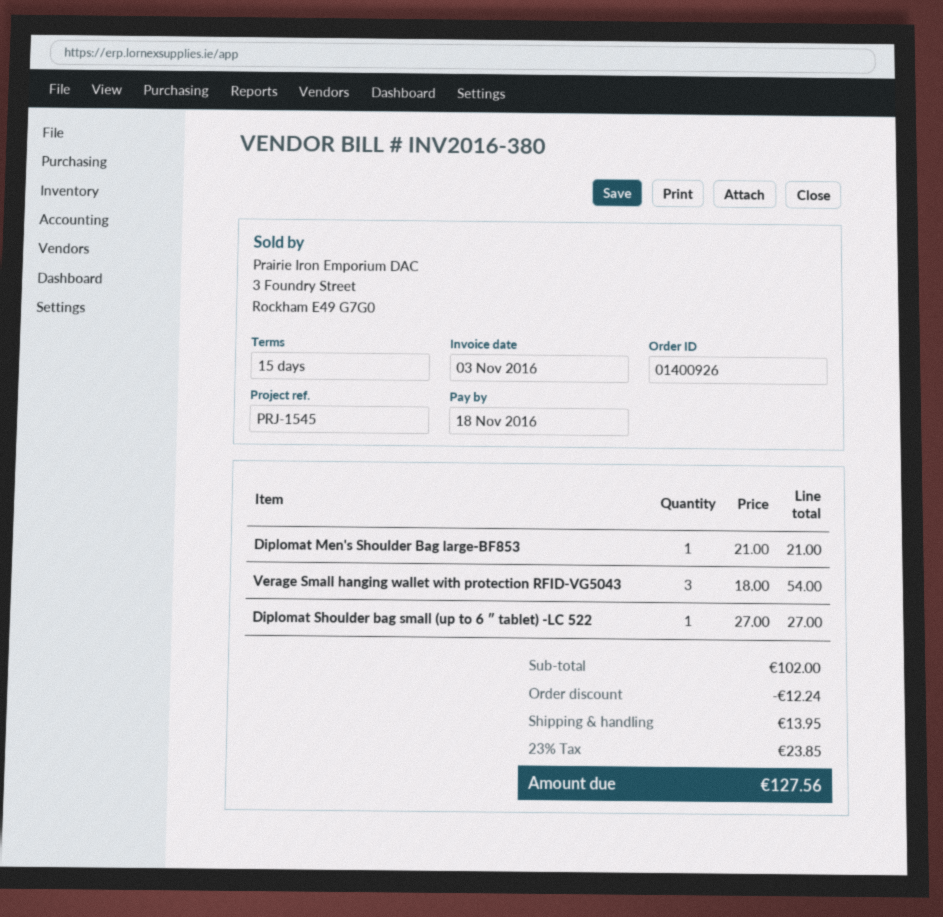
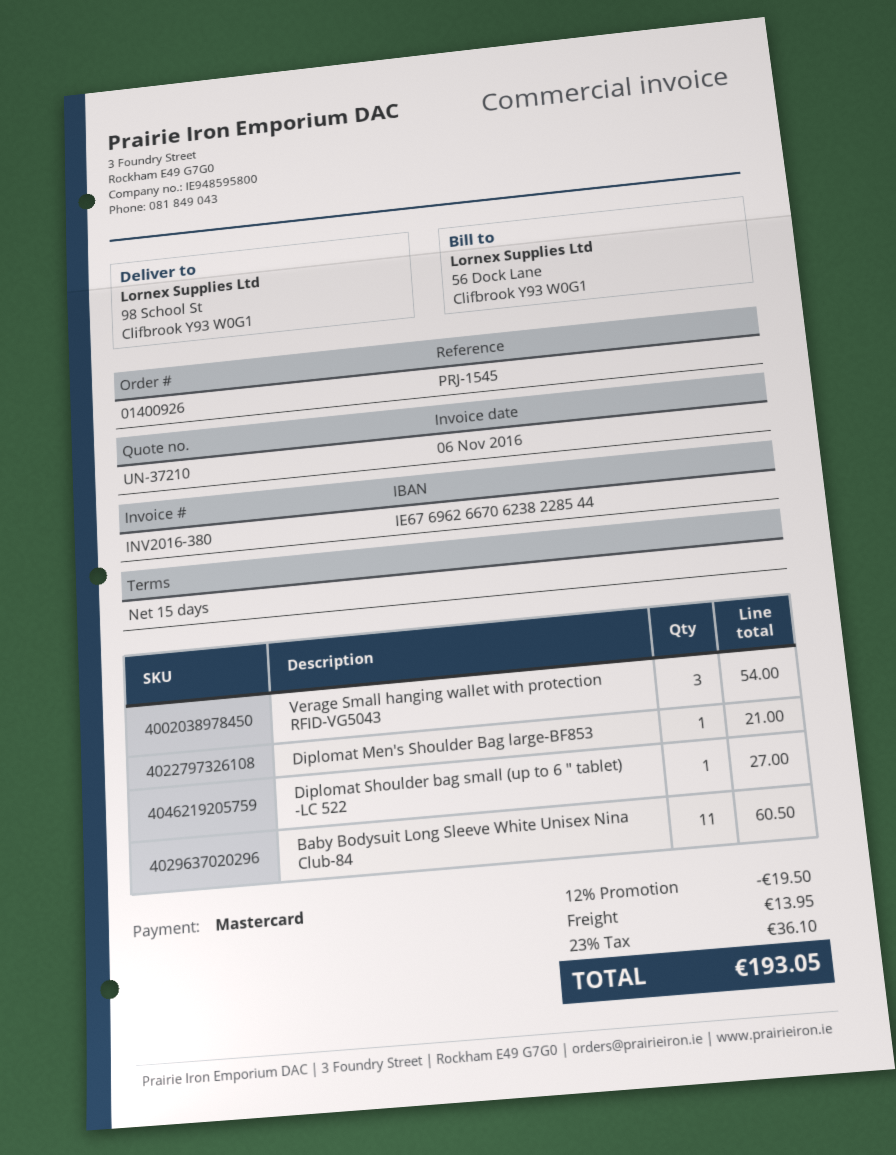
invoice date: 2016-11-03 -> 2016-11-06
Baby Bodysuit Long Sleeve White Unisex Nina Club-84: none -> 11 for 60.50
discount: 12.24 -> 19.50
tax: 23% = 23.85 -> 23% = 36.10
total: 127.56 -> 193.05

